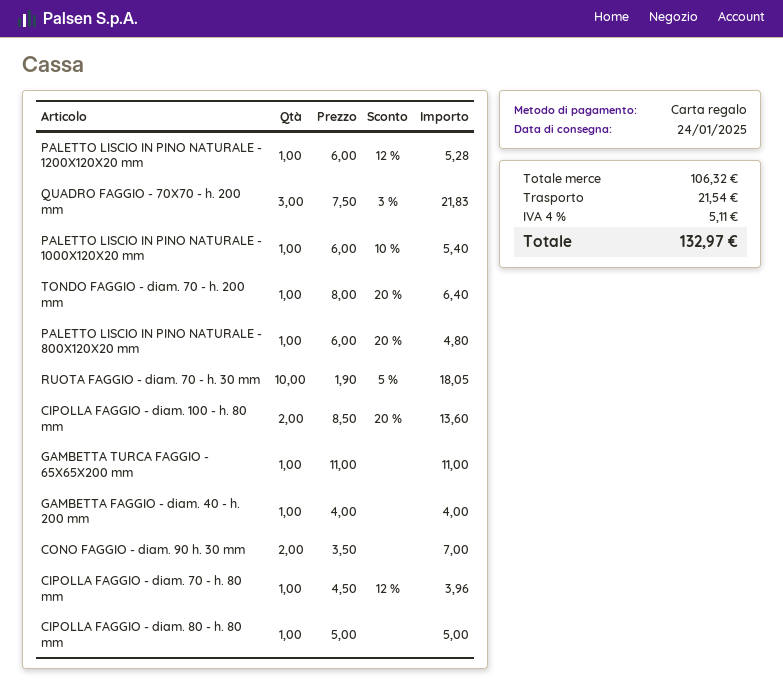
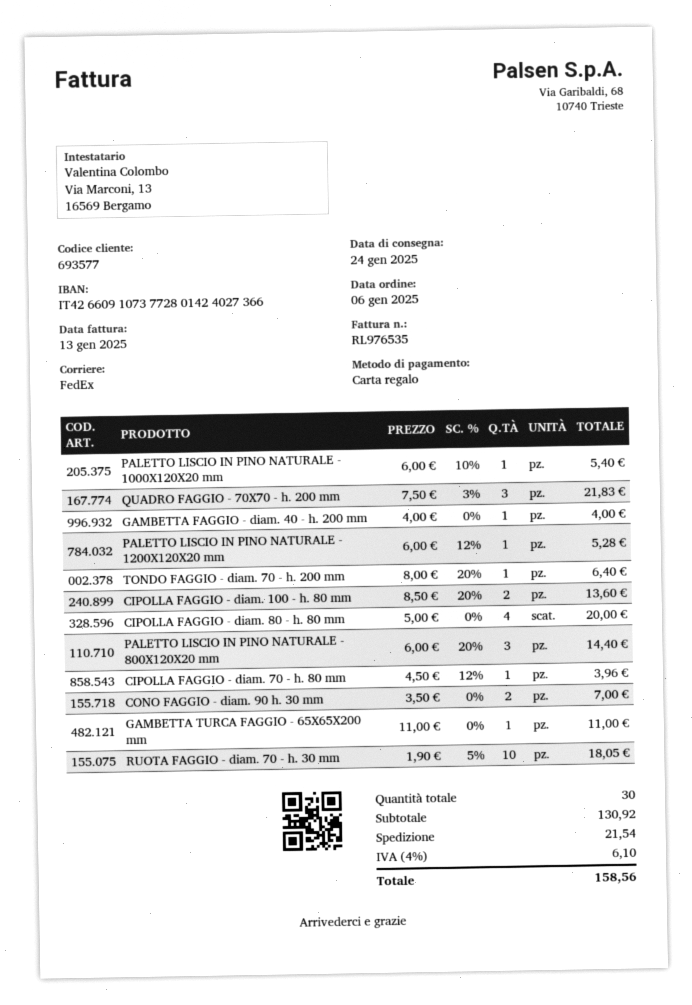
PALETTO LISCIO IN PINO NATURALE - 800X120X20 mm: 1 x 6.00 - 20% = 4.80 -> 3 x 6.00 - 20% = 14.40
CIPOLLA FAGGIO - diam. 80 - h. 80 mm: 1 x 5.00 = 5.00 -> 4 x 5.00 = 20.00
subtotal: 106.32 -> 130.92
tax: 4% = 5.11 -> 4% = 6.10
total: 132.97 -> 158.56

